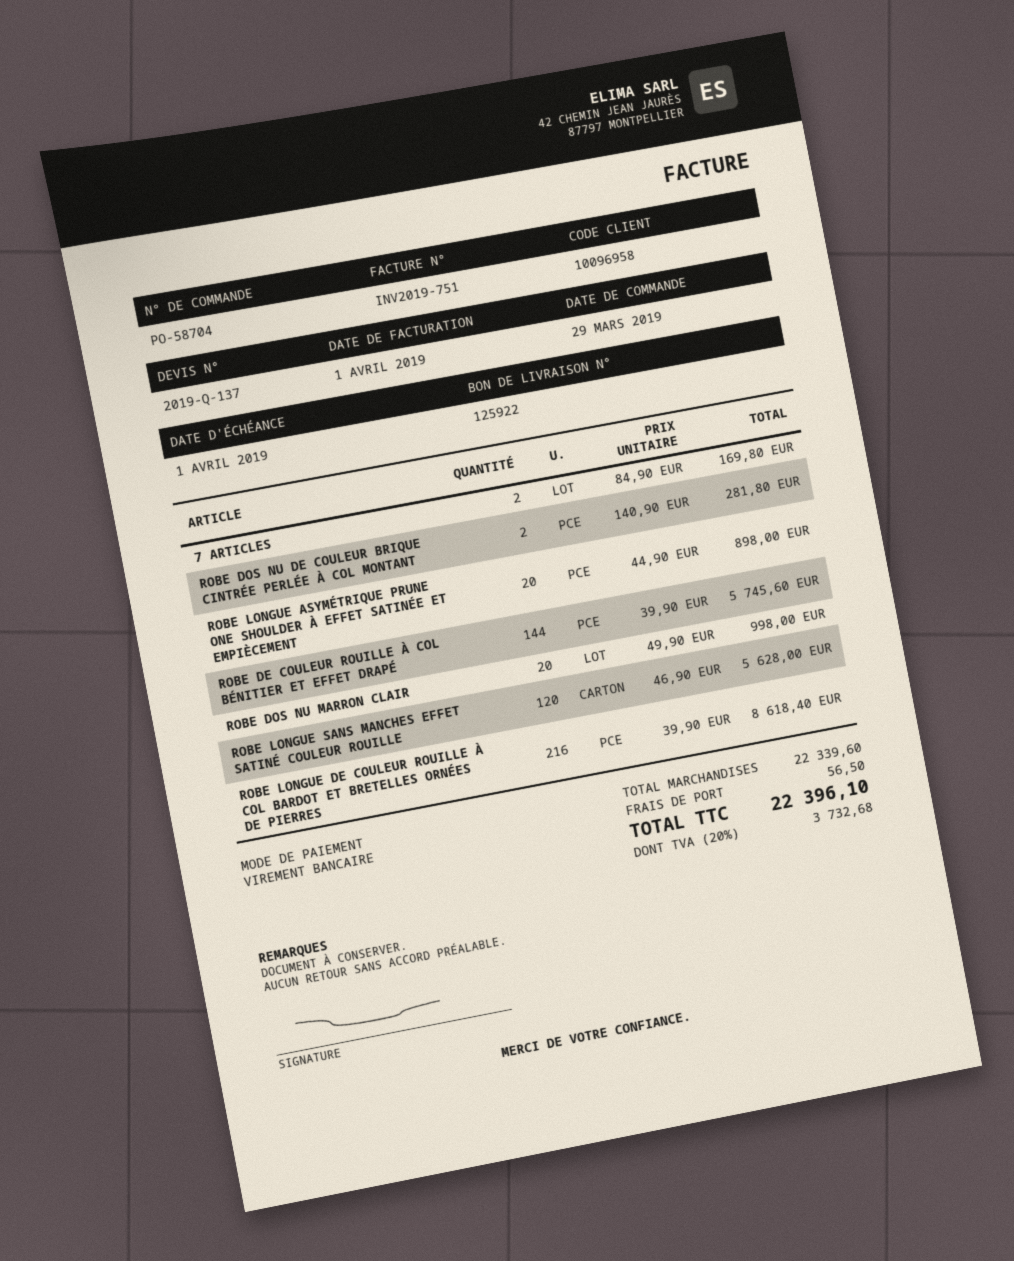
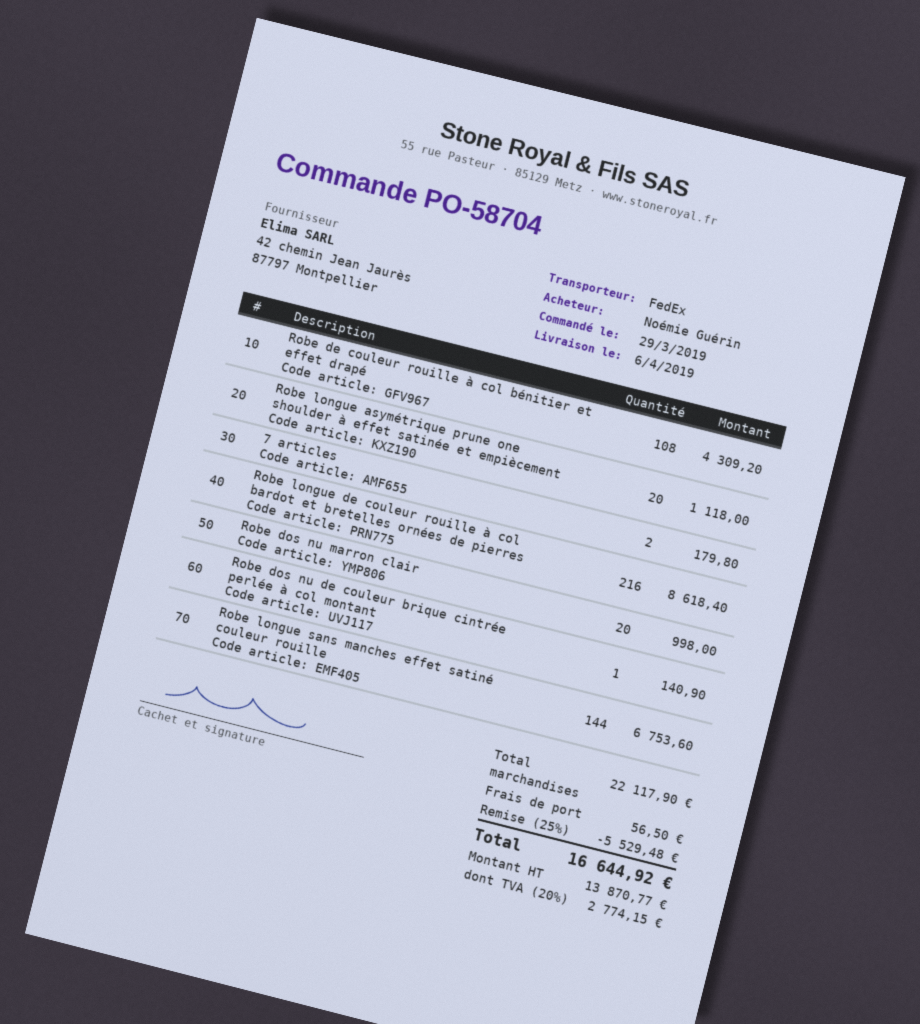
7 ARTICLES: 2 for 169.80 -> 2 for 179.80
ROBE DOS NU DE COULEUR BRIQUE CINTRÉE PERLÉE À COL MONTANT: 2 for 281.80 -> 1 for 140.90
ROBE LONGUE ASYMÉTRIQUE PRUNE ONE SHOULDER À EFFET SATINÉE ET EMPIÈCEMENT: 20 for 898.00 -> 20 for 1118.00
ROBE DE COULEUR ROUILLE À COL BÉNITIER ET EFFET DRAPÉ: 144 for 5745.60 -> 108 for 4309.20
ROBE LONGUE SANS MANCHES EFFET SATINÉ COULEUR ROUILLE: 120 for 5628.00 -> 144 for 6753.60
subtotal: 22339.60 -> 22117.90
discount: none -> 25% = 5529.48
tax: 20% = 3732.68 -> 20% = 2774.15
total: 22396.10 -> 16644.92

